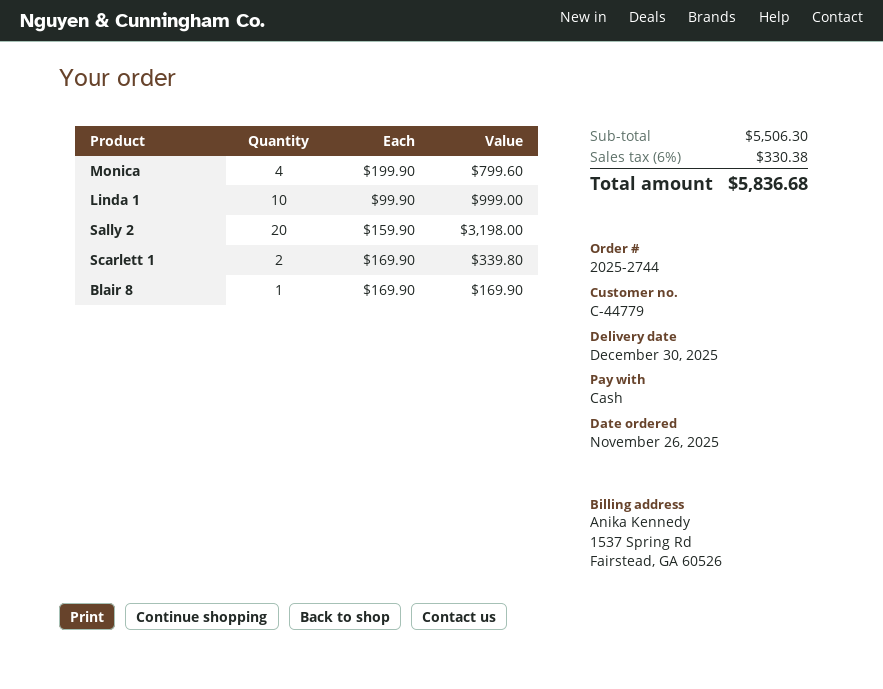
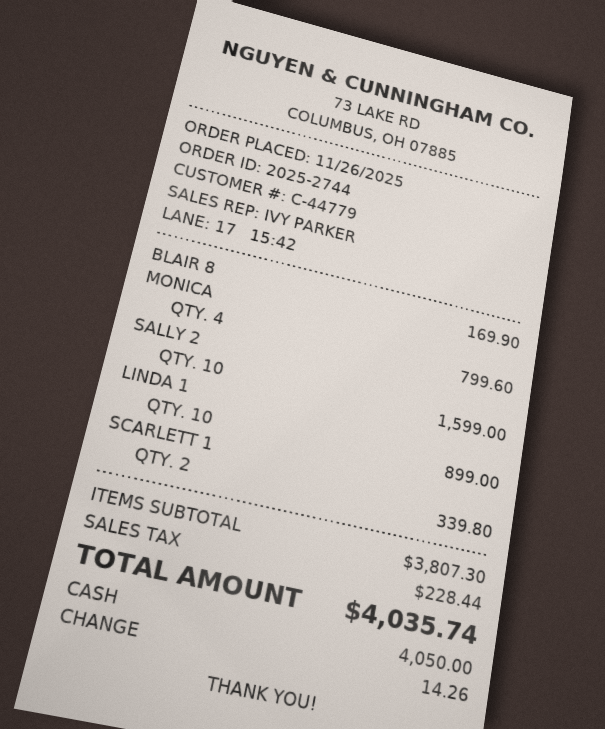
Linda 1: 10 for 999.00 -> 10 for 899.00
Sally 2: 20 for 3198.00 -> 10 for 1599.00
subtotal: 5506.30 -> 3807.30
tax: 330.38 -> 228.44
total: 5836.68 -> 4035.74

